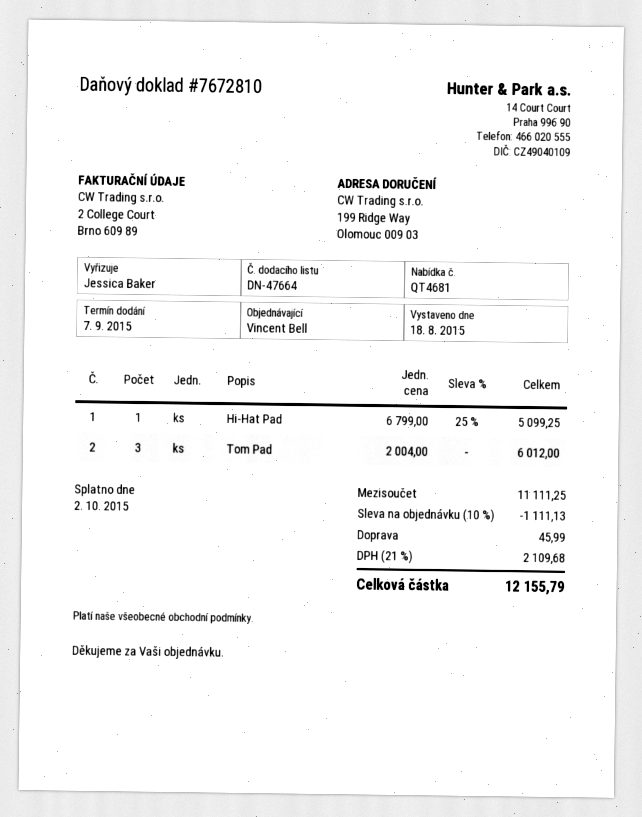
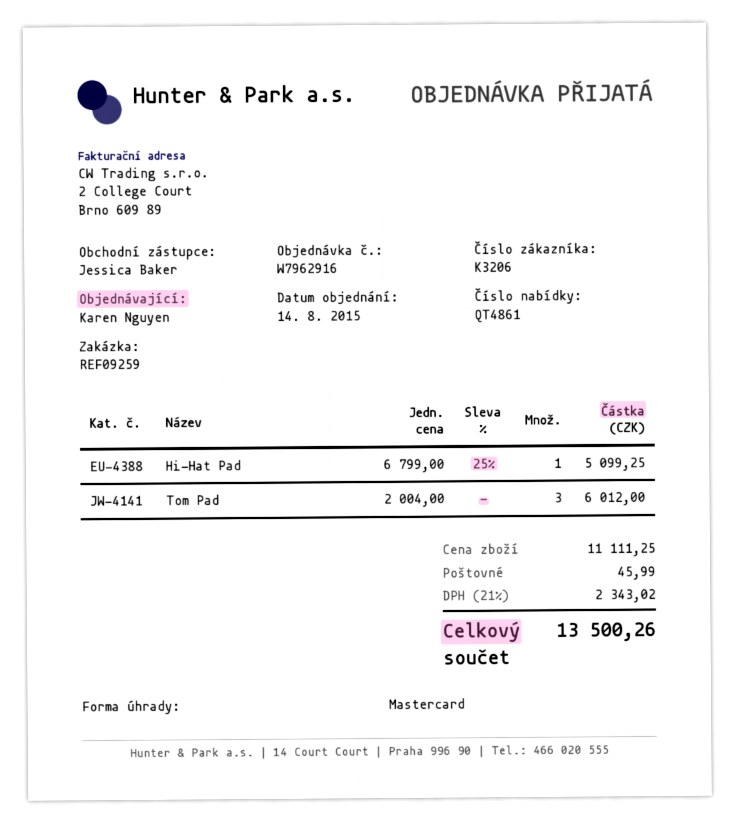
quote number: QT4681 -> QT4861
ordered by: Vincent Bell -> Karen Nguyen
discount: 10% = 1111.13 -> none
tax: 21% = 2109.68 -> 21% = 2343.02
total: 12155.79 -> 13500.26

